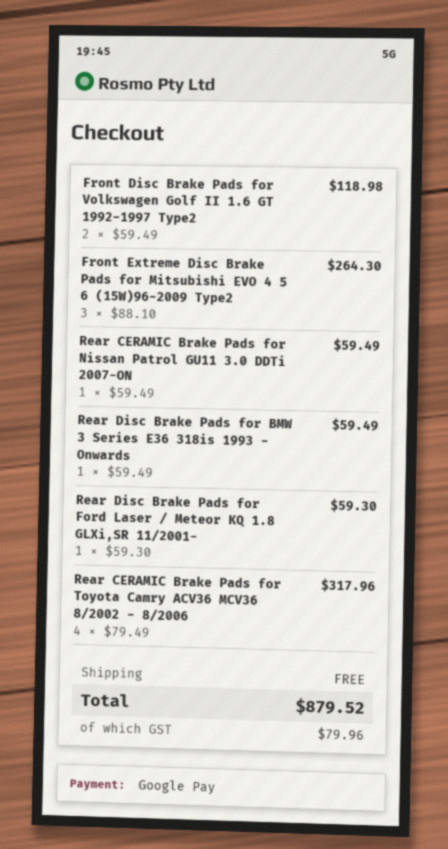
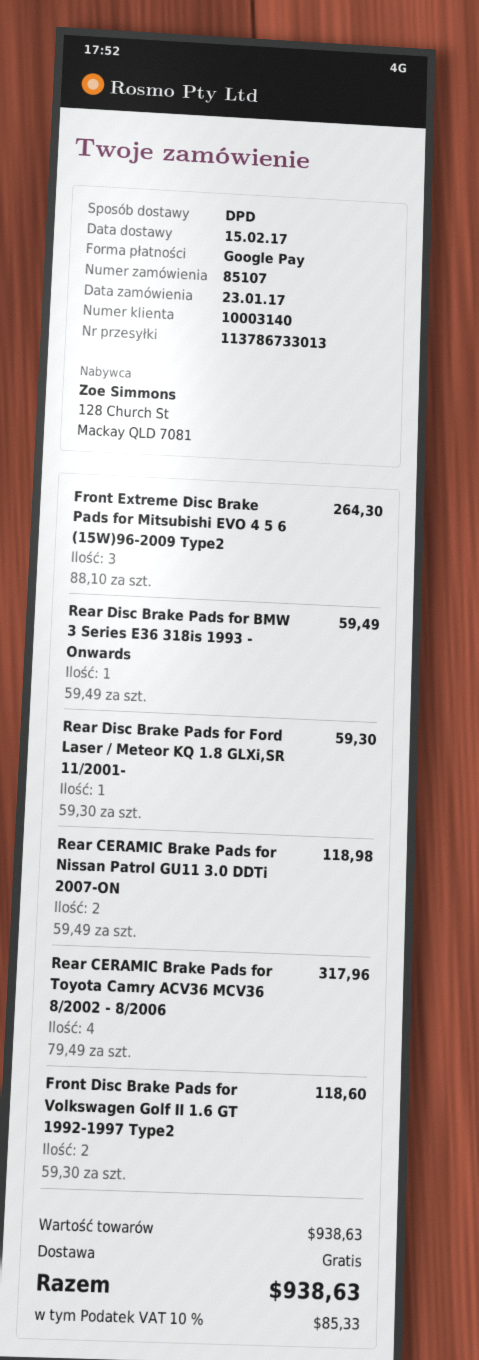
Front Disc Brake Pads for Volkswagen Golf II 1.6 GT 1992-1997 Type2: 2 x 59.49 = 118.98 -> 2 x 59.30 = 118.60
Rear CERAMIC Brake Pads for Nissan Patrol GU11 3.0 DDTi 2007-ON: 1 x 59.49 = 59.49 -> 2 x 59.49 = 118.98
tax: 79.96 -> 85.33
total: 879.52 -> 938.63

